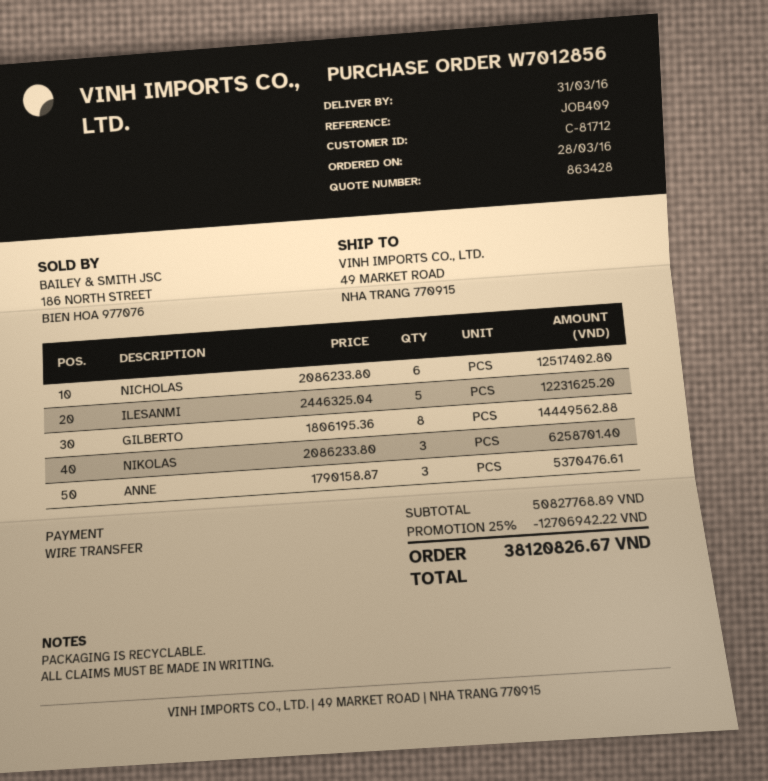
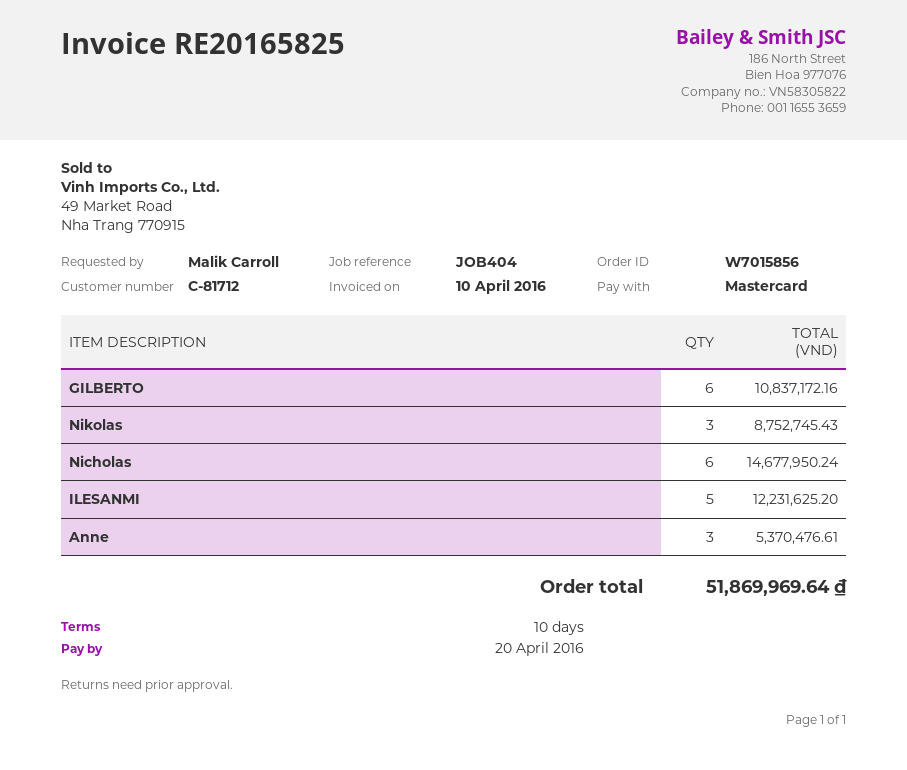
order number: W7012856 -> W7015856
reference: JOB409 -> JOB404
payment method: bank transfer -> Mastercard
NICHOLAS: 6 for 12517402.80 -> 6 for 14677950.24
GILBERTO: 8 for 14449562.88 -> 6 for 10837172.16
NIKOLAS: 3 for 6258701.40 -> 3 for 8752745.43
discount: 25% = 12706942.22 -> none
total: 38120826.67 -> 51869969.64

